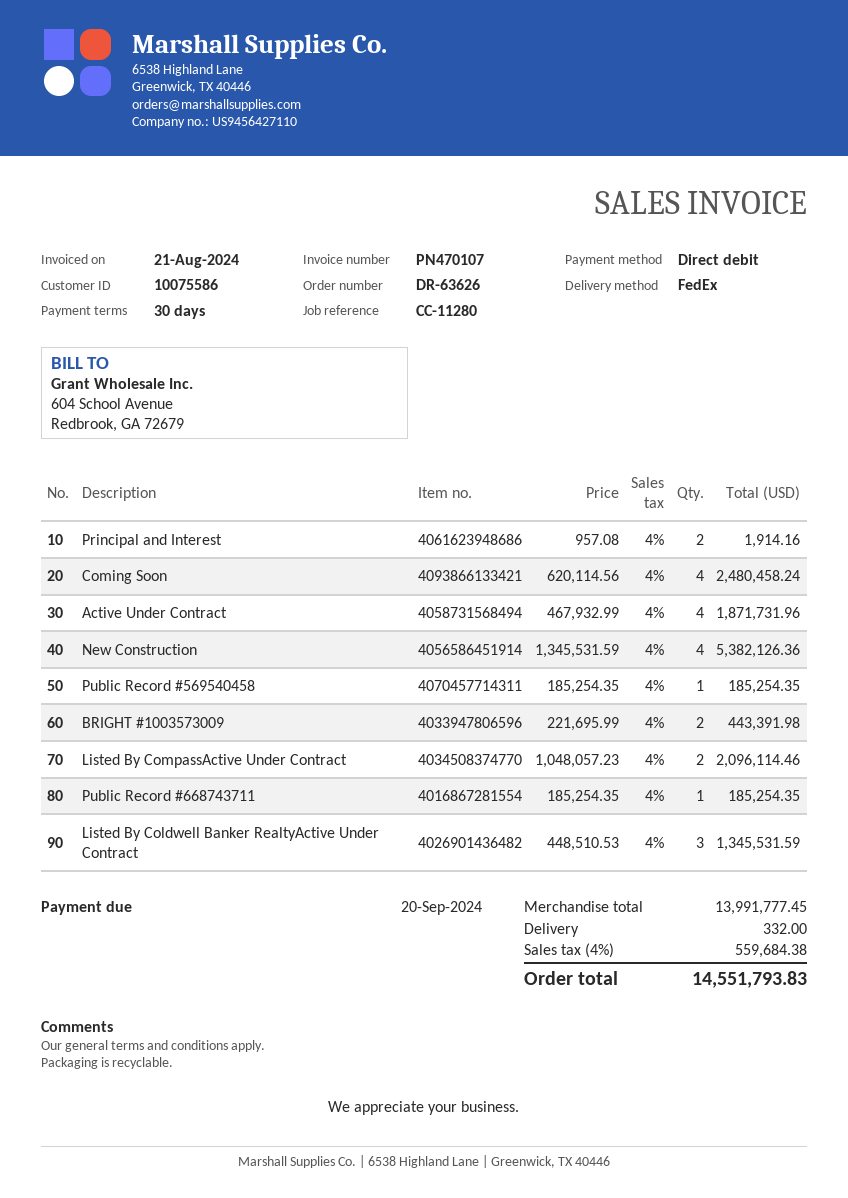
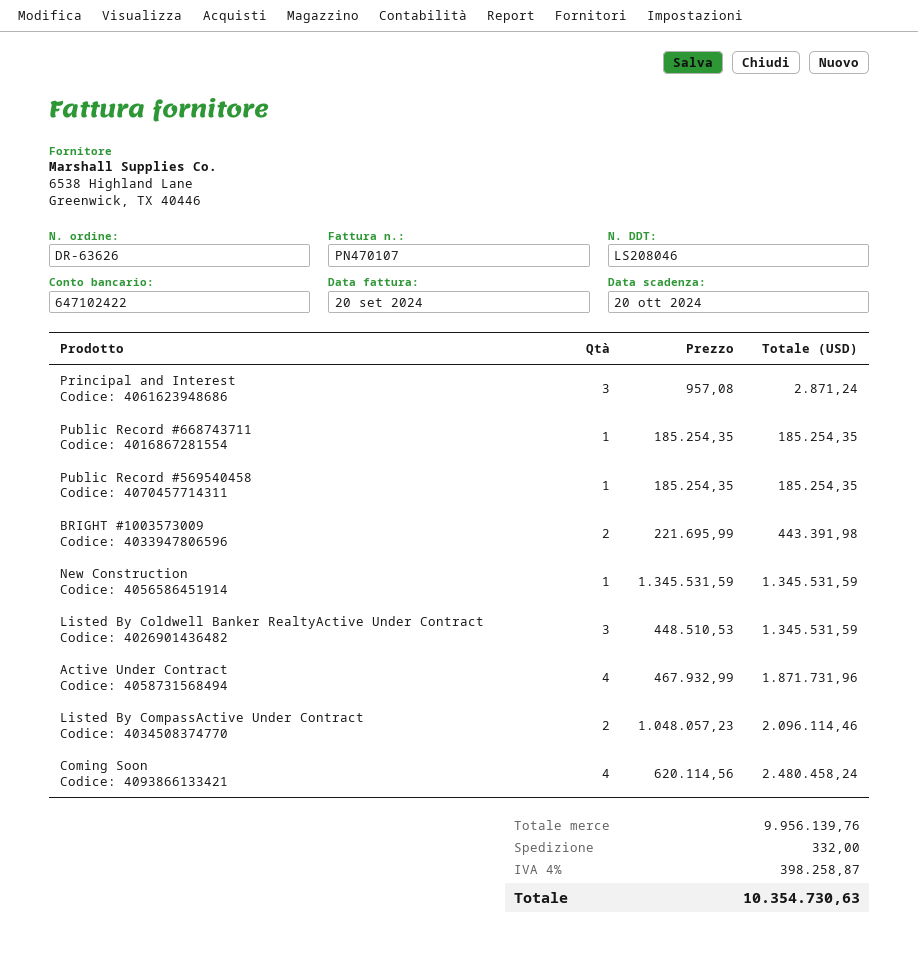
invoice date: 2024-08-21 -> 2024-09-20
due date: 2024-09-20 -> 2024-10-20
Principal and Interest: 2 x 957.08 = 1914.16 -> 3 x 957.08 = 2871.24
New Construction: 4 x 1345531.59 = 5382126.36 -> 1 x 1345531.59 = 1345531.59
subtotal: 13991777.45 -> 9956139.76
tax: 4% = 559684.38 -> 4% = 398258.87
total: 14551793.83 -> 10354730.63

